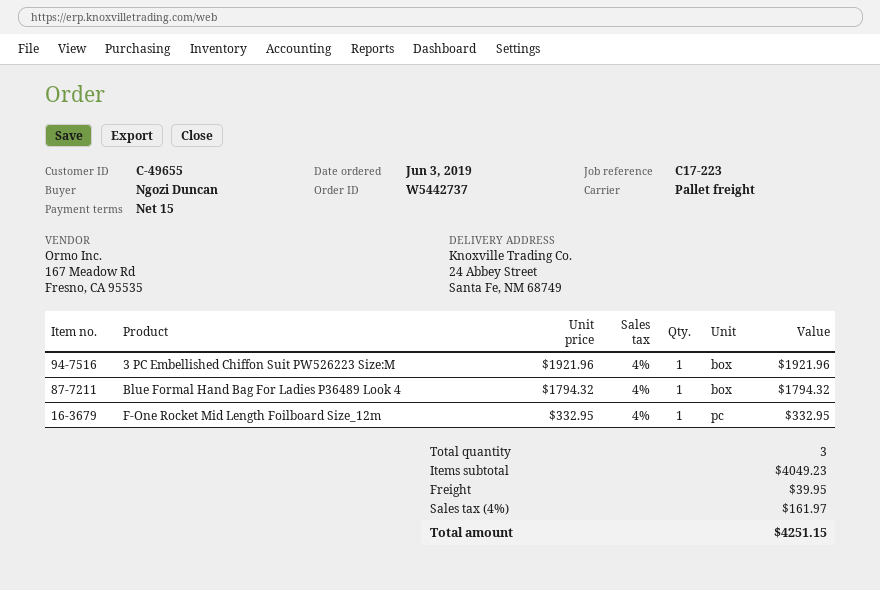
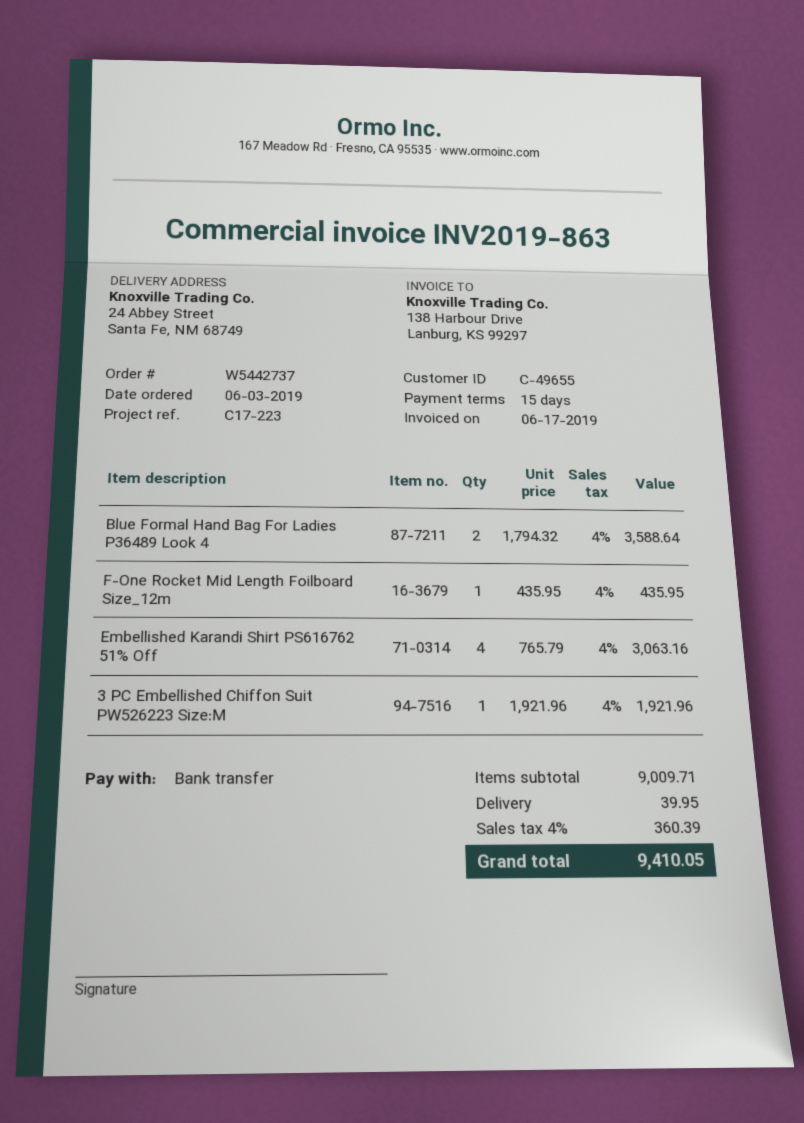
Blue Formal Hand Bag For Ladies P36489 Look 4: 1 x 1794.32 = 1794.32 -> 2 x 1794.32 = 3588.64
F-One Rocket Mid Length Foilboard Size_12m: 1 x 332.95 = 332.95 -> 1 x 435.95 = 435.95
Embellished Karandi Shirt PS616762 51% Off: none -> 4 x 765.79 = 3063.16
subtotal: 4049.23 -> 9009.71
tax: 4% = 161.97 -> 4% = 360.39
total: 4251.15 -> 9410.05

